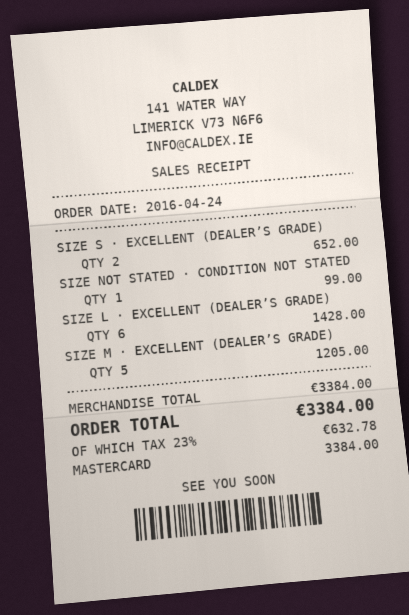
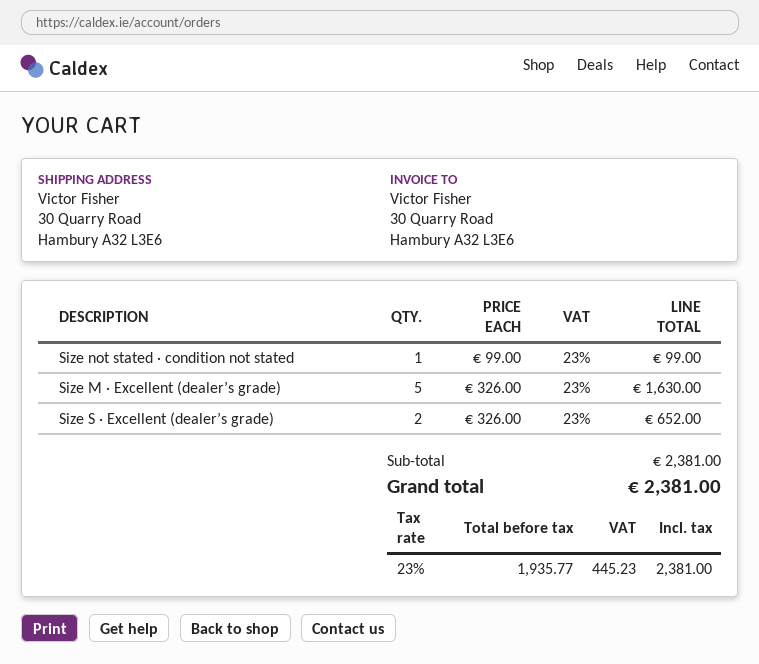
SIZE L · EXCELLENT (DEALER’S GRADE): 6 for 1428.00 -> none
SIZE M · EXCELLENT (DEALER’S GRADE): 5 for 1205.00 -> 5 for 1630.00
subtotal: 3384.00 -> 2381.00
tax: 23% = 632.78 -> 23% = 445.23
total: 3384.00 -> 2381.00

